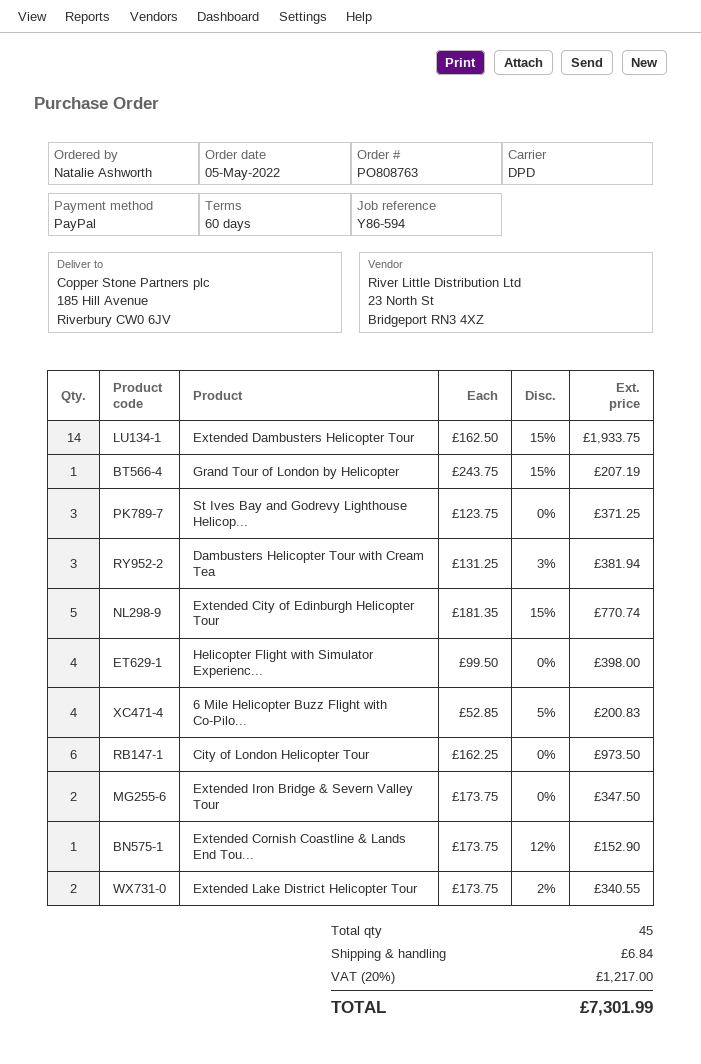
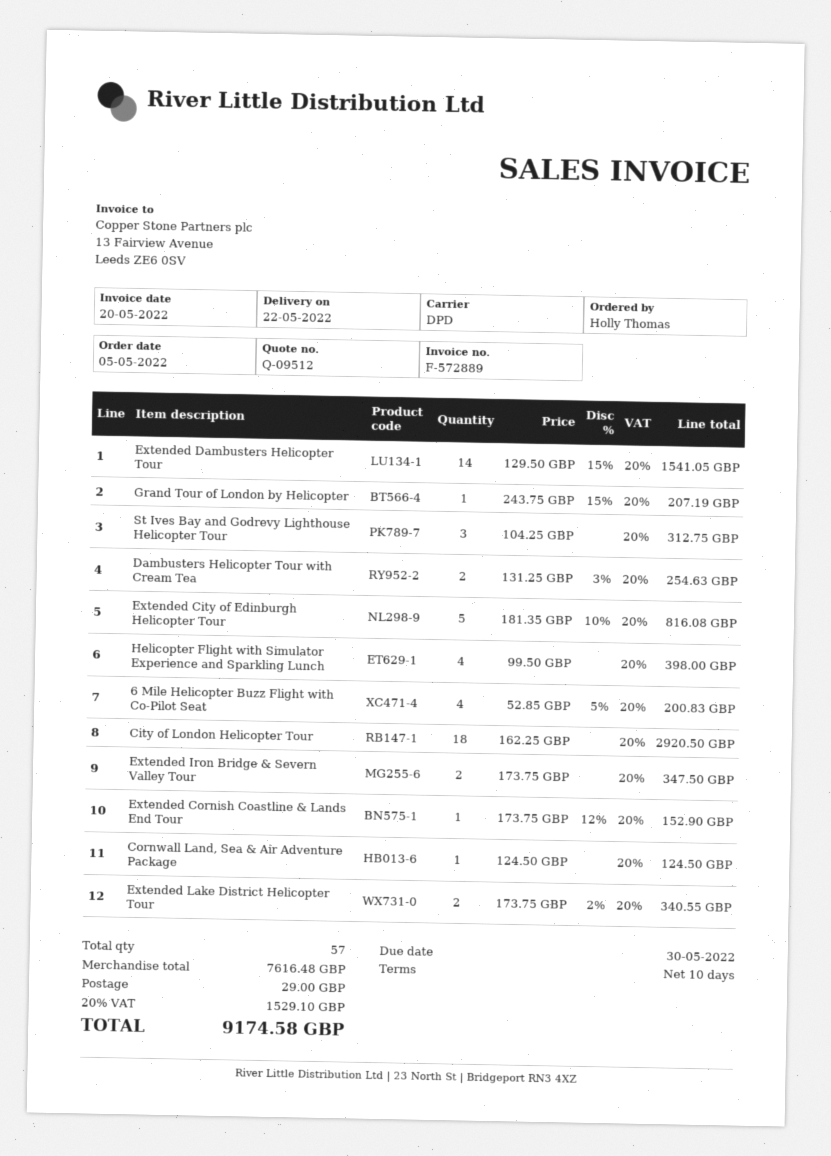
payment terms: 60 days -> 10 days
ordered by: Natalie Ashworth -> Holly Thomas
Extended Dambusters Helicopter Tour: 14 x 162.50 - 15% = 1933.75 -> 14 x 129.50 - 15% = 1541.05
St Ives Bay and Godrevy Lighthouse Helicop...: 3 x 123.75 = 371.25 -> 3 x 104.25 = 312.75
Dambusters Helicopter Tour with Cream Tea: 3 x 131.25 - 3% = 381.94 -> 2 x 131.25 - 3% = 254.63
Extended City of Edinburgh Helicopter Tour: 5 x 181.35 - 15% = 770.74 -> 5 x 181.35 - 10% = 816.08
City of London Helicopter Tour: 6 x 162.25 = 973.50 -> 18 x 162.25 = 2920.50
Cornwall Land, Sea & Air Adventure Package: none -> 1 x 124.50 = 124.50
total quantity: 45 -> 57
shipping: 6.84 -> 29.00
tax: 20% = 1217.00 -> 20% = 1529.10
total: 7301.99 -> 9174.58

